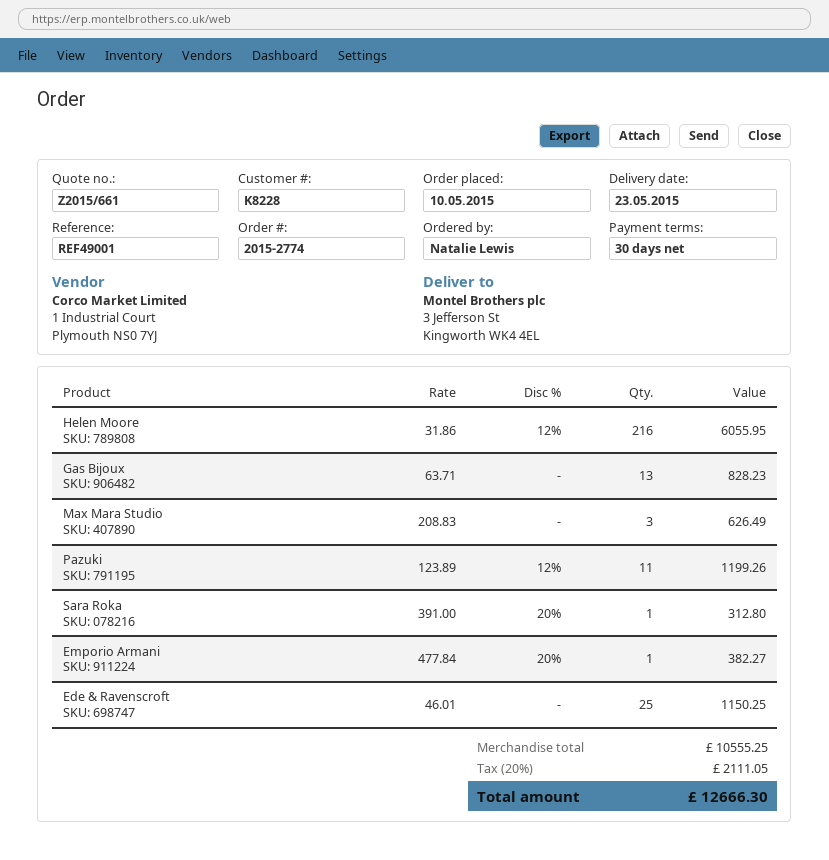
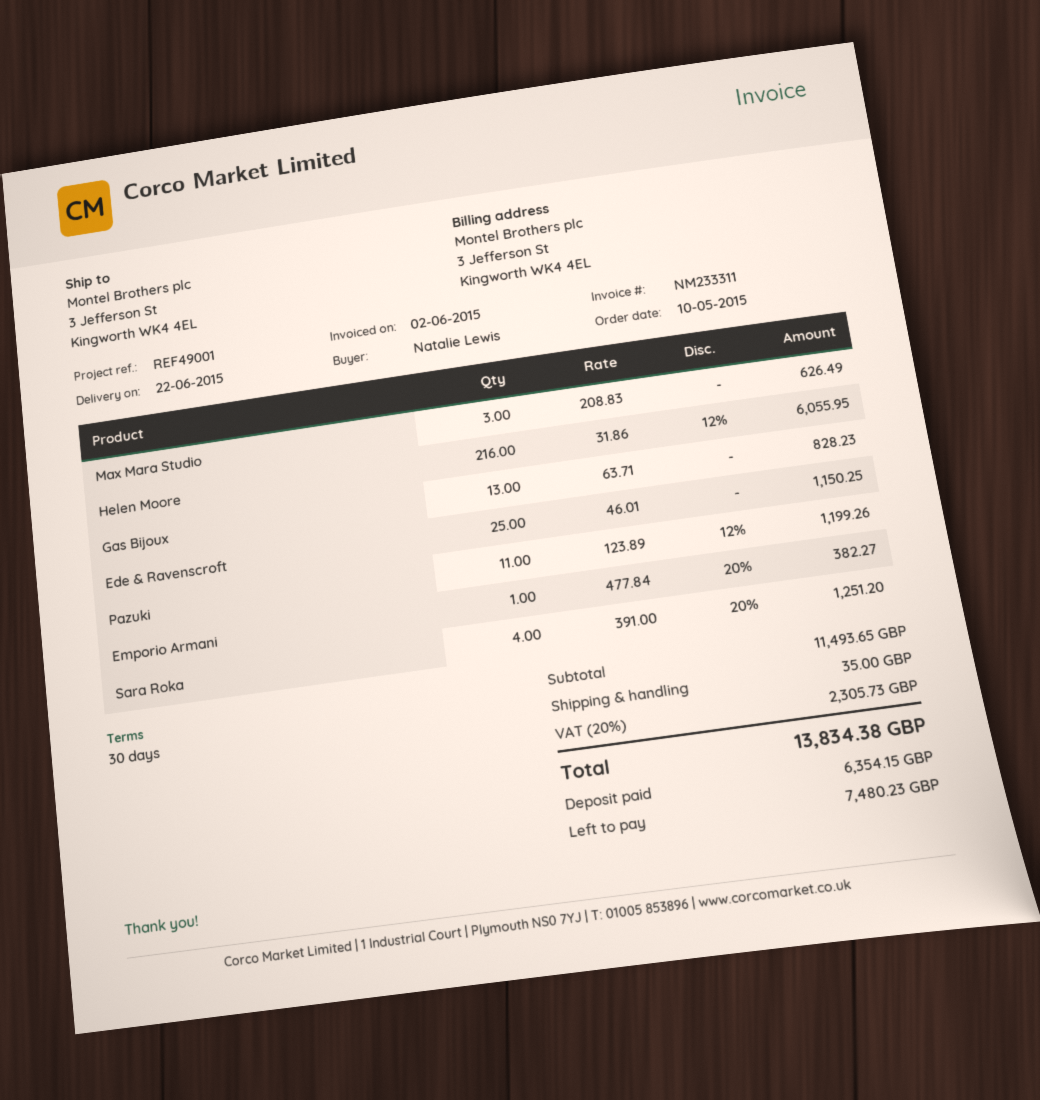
delivery date: 2015-05-23 -> 2015-06-22
Sara Roka: 1 x 391.00 - 20% = 312.80 -> 4 x 391.00 - 20% = 1251.20
subtotal: 10555.25 -> 11493.65
shipping: none -> 35.00
tax: 20% = 2111.05 -> 20% = 2305.73
total: 12666.30 -> 13834.38

